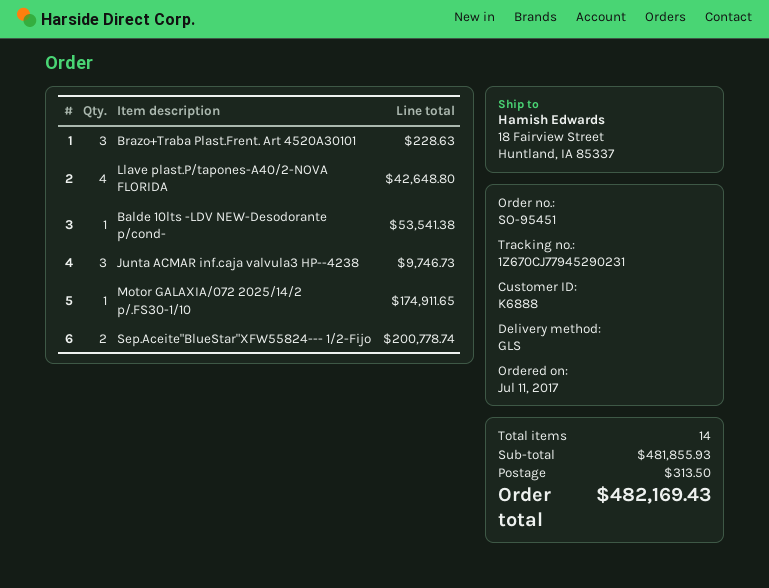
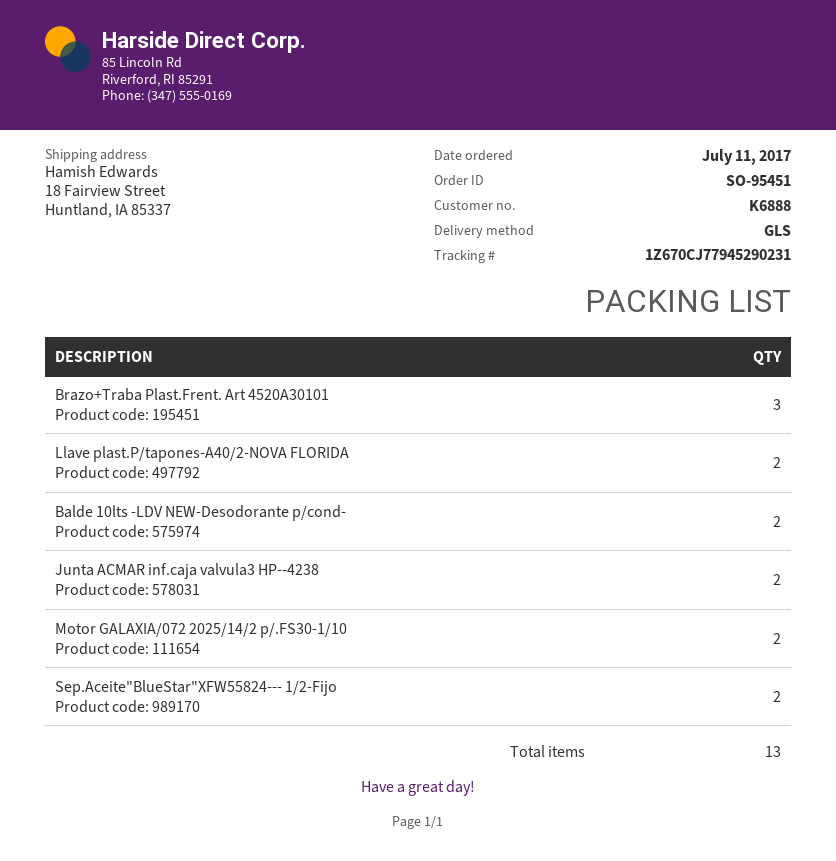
Llave plast.P/tapones-A40/2-NOVA FLORIDA: 4 -> 2
Balde 10lts -LDV NEW-Desodorante p/cond-: 1 -> 2
Junta ACMAR inf.caja valvula3 HP--4238: 3 -> 2
Motor GALAXIA/072 2025/14/2 p/.FS30-1/10: 1 -> 2
total quantity: 14 -> 13

